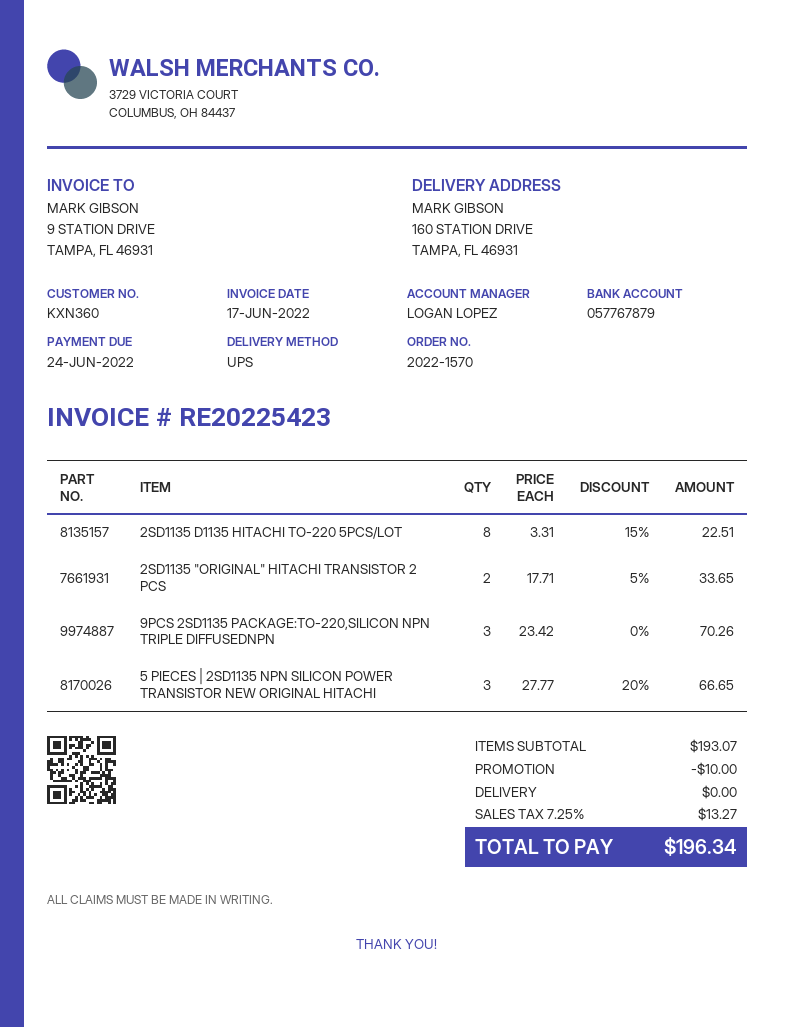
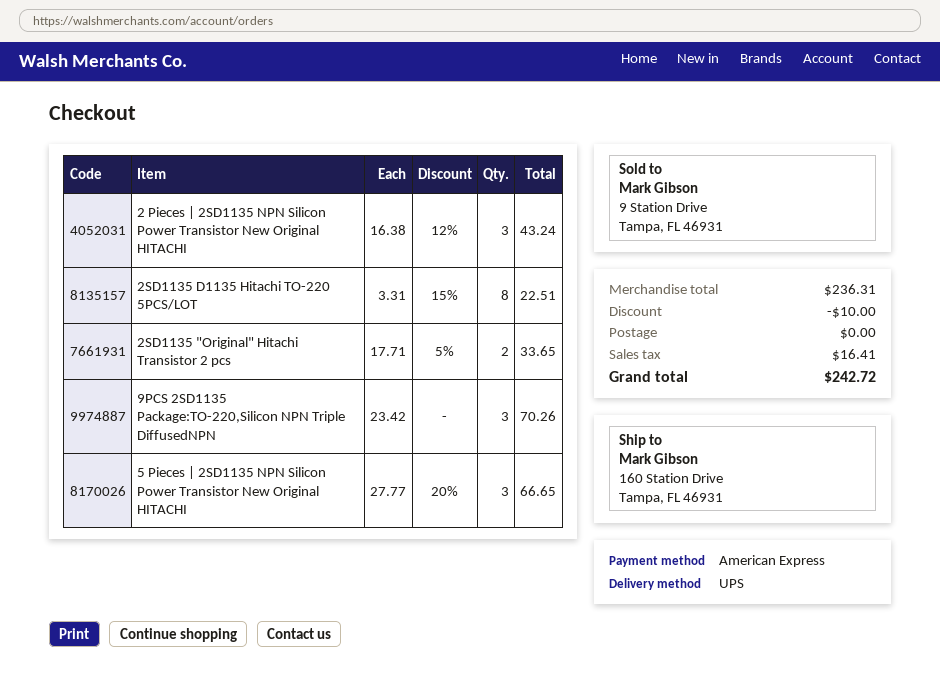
2 Pieces | 2SD1135 NPN Silicon Power Transistor New Original HITACHI: none -> 3 x 16.38 - 12% = 43.24
subtotal: 193.07 -> 236.31
tax: 13.27 -> 16.41
total: 196.34 -> 242.72

